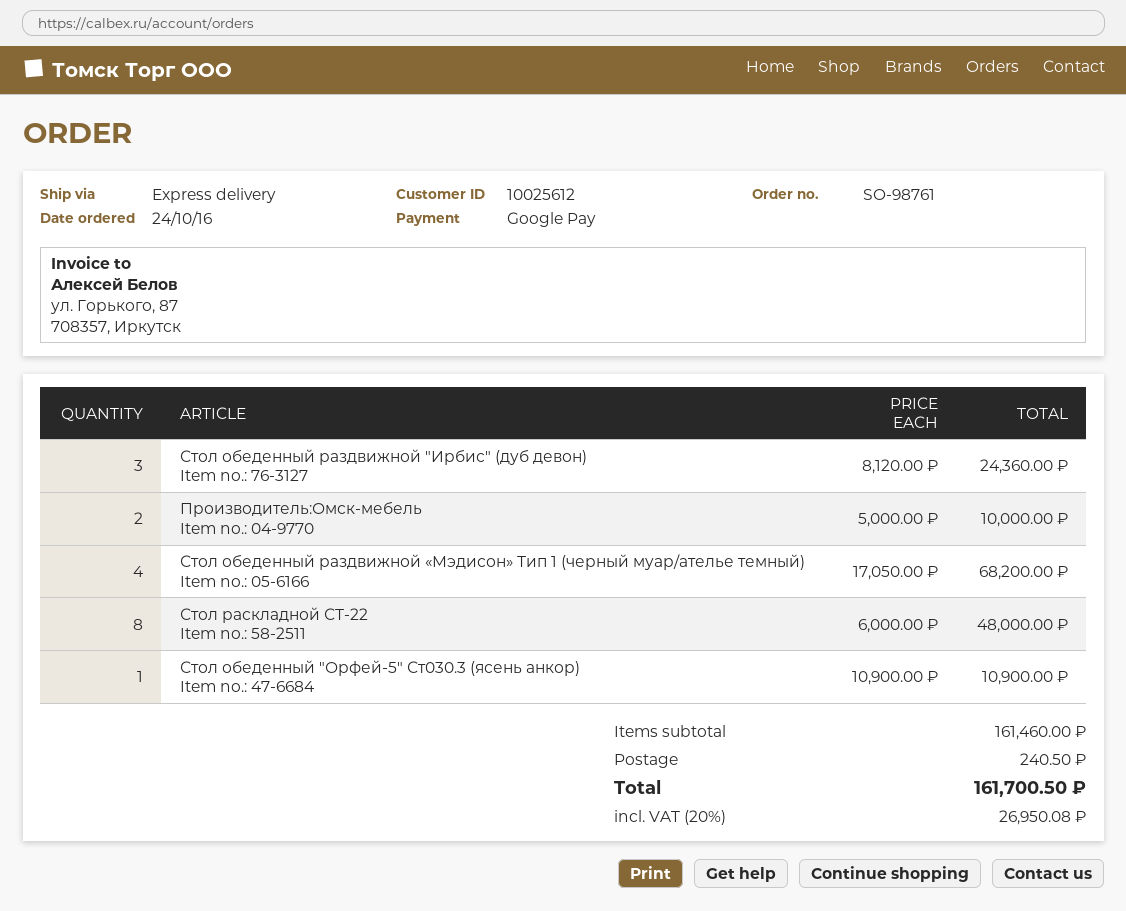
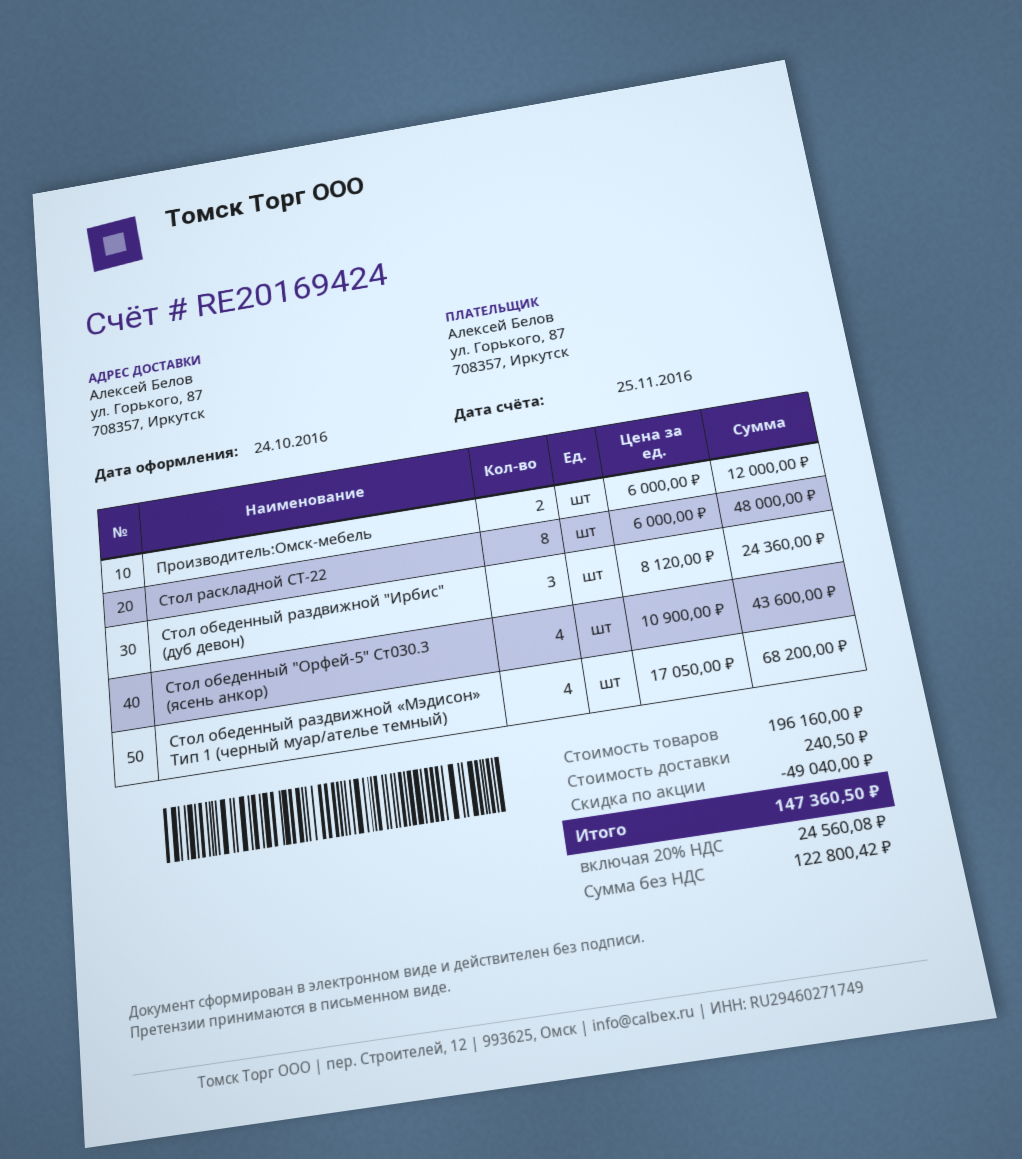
Производитель:Омск-мебель: 2 x 5000.00 = 10000.00 -> 2 x 6000.00 = 12000.00
Стол обеденный "Орфей-5" Ст030.3 (ясень анкор): 1 x 10900.00 = 10900.00 -> 4 x 10900.00 = 43600.00
subtotal: 161460.00 -> 196160.00
discount: none -> 49040.00
tax: 20% = 26950.08 -> 20% = 24560.08
total: 161700.50 -> 147360.50

